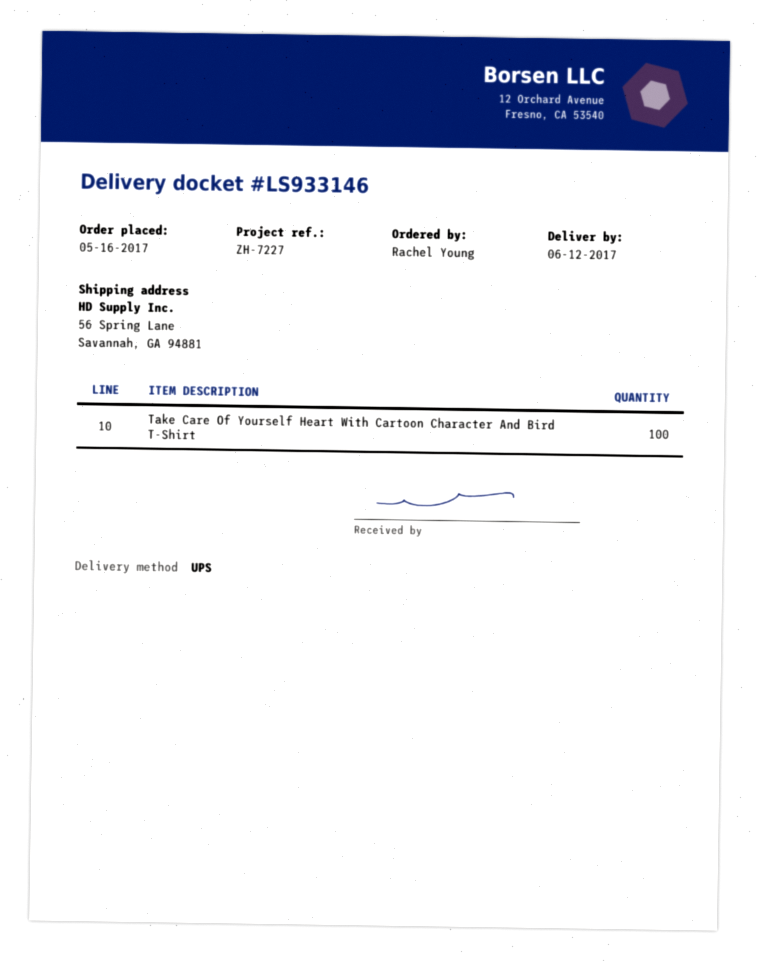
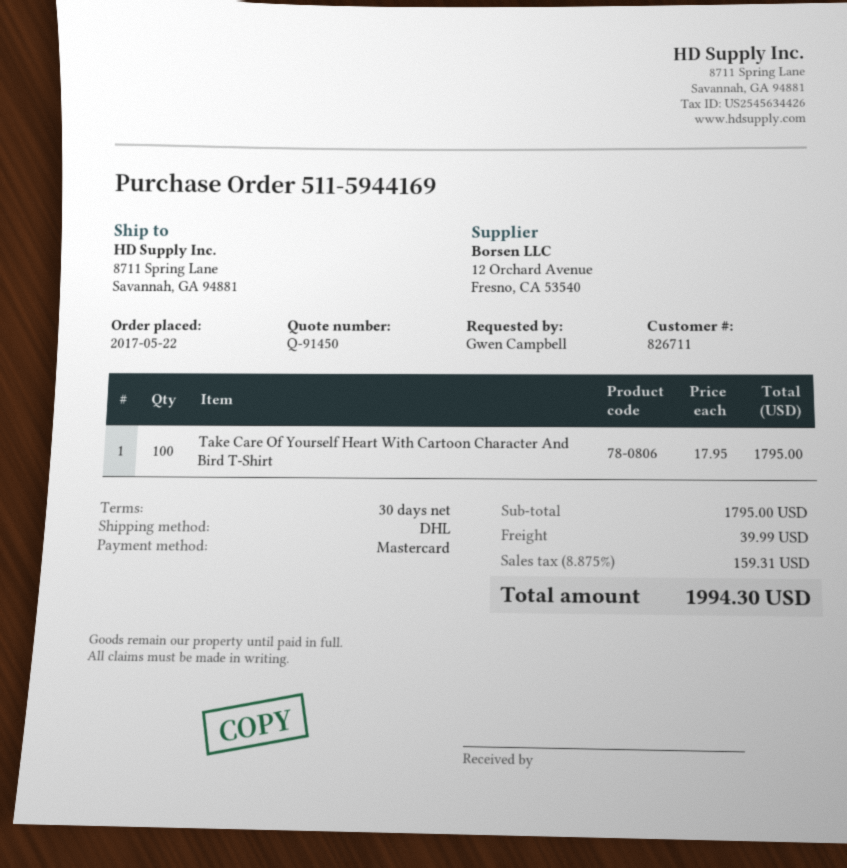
order date: 2017-05-16 -> 2017-05-22
ordered by: Rachel Young -> Gwen Campbell
shipping method: UPS -> DHL
ship to: 56 Spring Lane, Savannah, GA 94881 -> 8711 Spring Lane, Savannah, GA 94881

